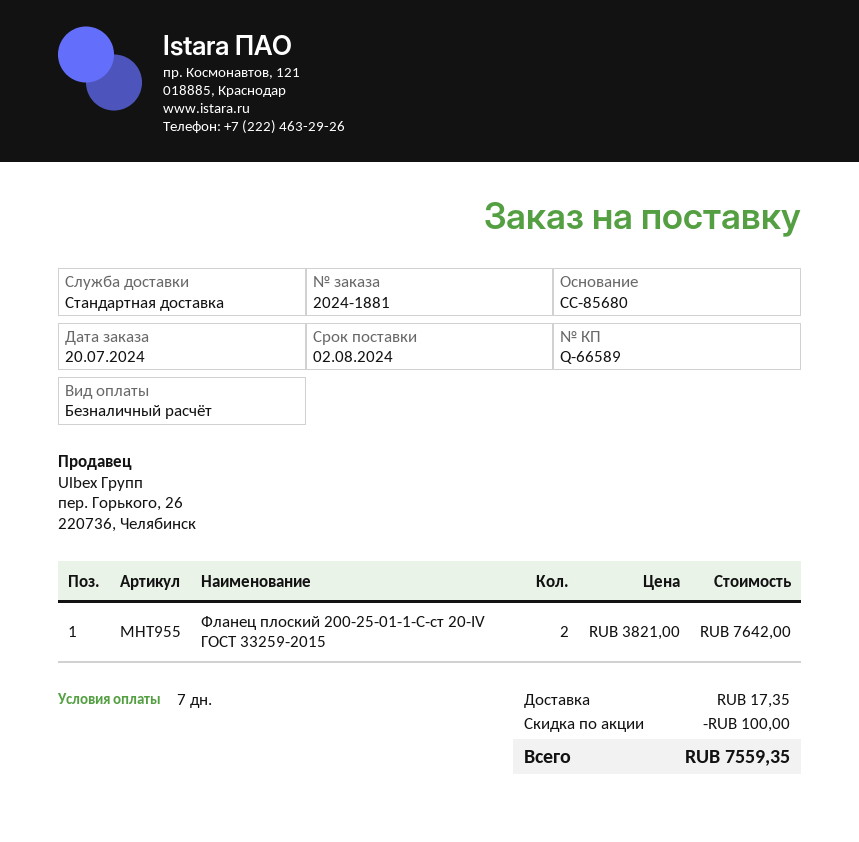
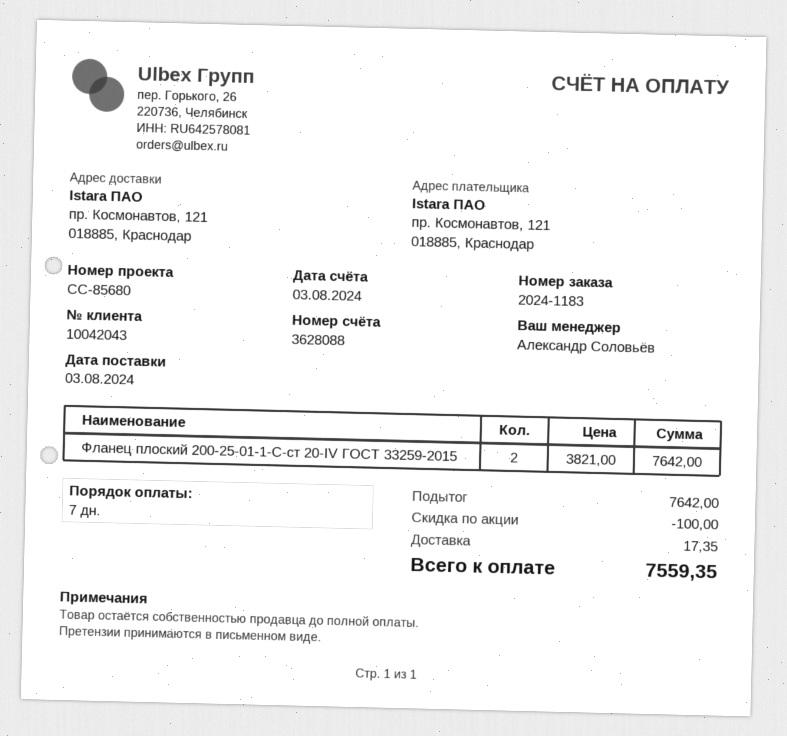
order number: 2024-1881 -> 2024-1183
delivery date: 2024-08-02 -> 2024-08-03

